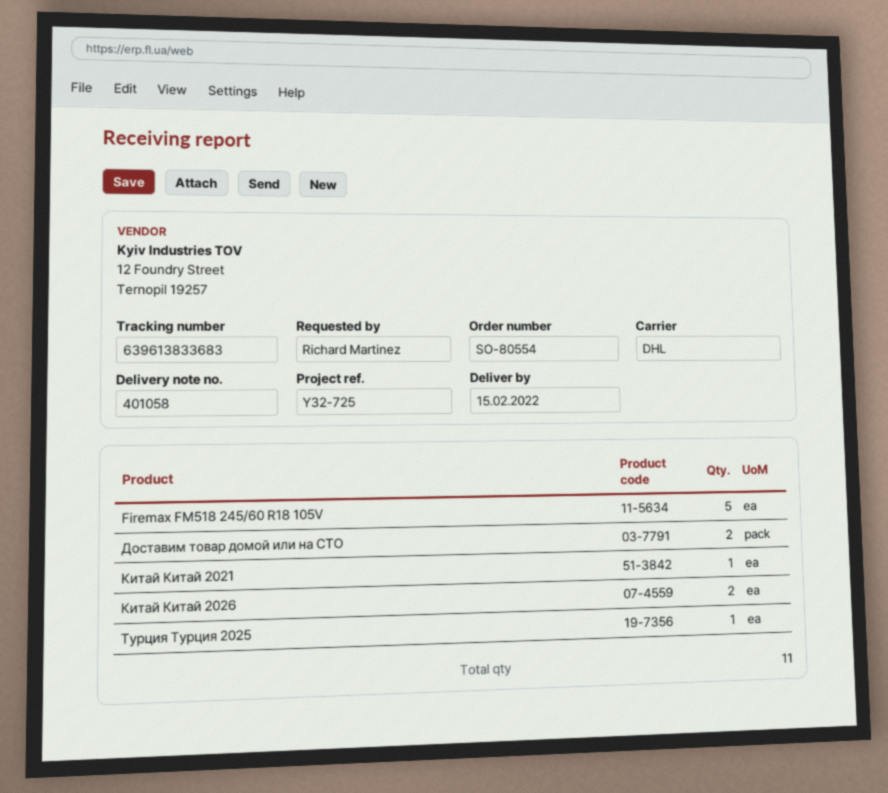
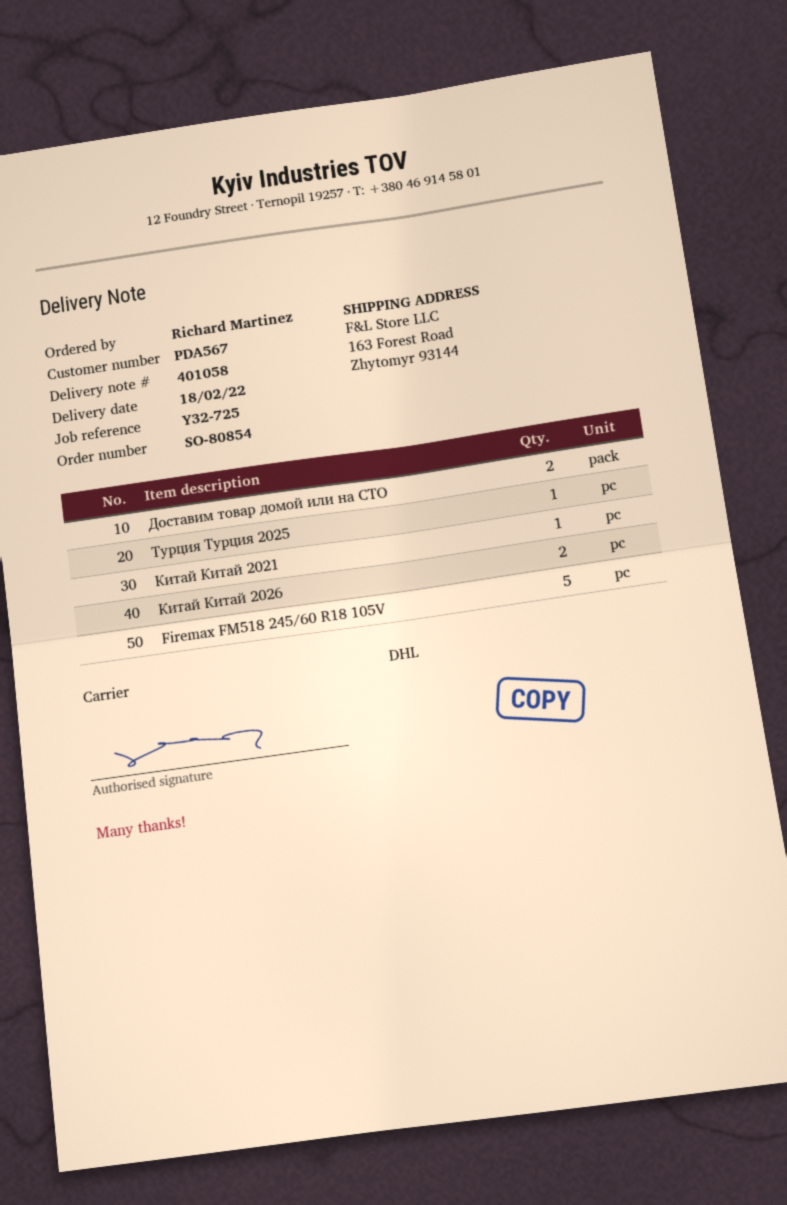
order number: SO-80554 -> SO-80854
delivery date: 2022-02-15 -> 2022-02-18

